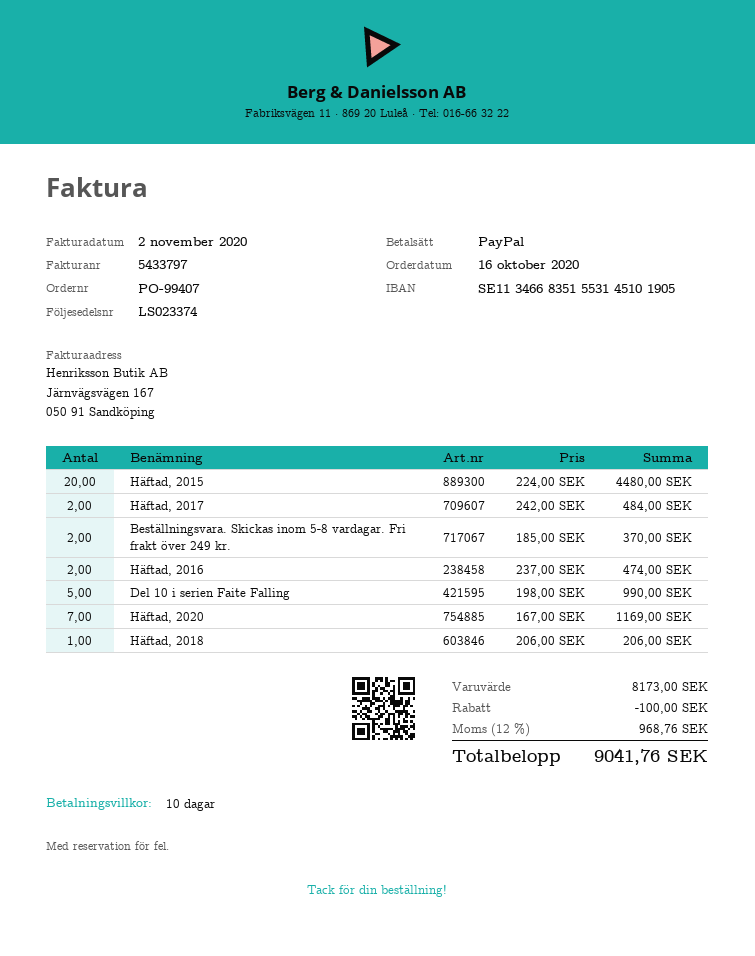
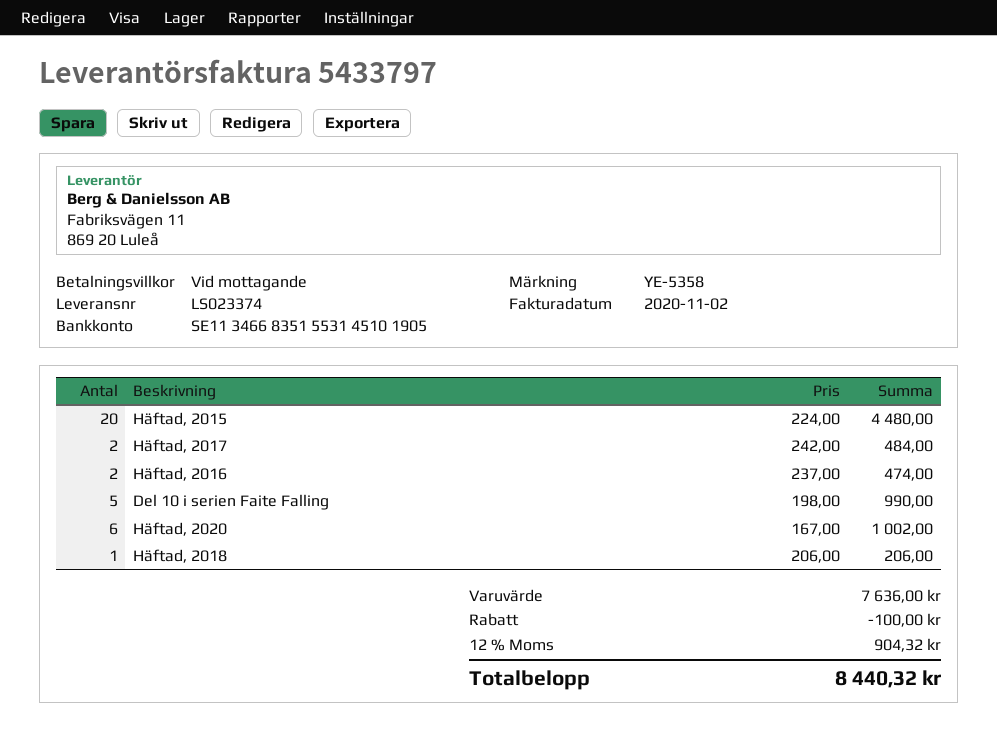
payment terms: 10 days -> on receipt
Beställningsvara. Skickas inom 5-8 vardagar. Fri frakt över 249 kr.: 2 x 185.00 = 370.00 -> none
Häftad, 2020: 7 x 167.00 = 1169.00 -> 6 x 167.00 = 1002.00
subtotal: 8173.00 -> 7636.00
tax: 12% = 968.76 -> 12% = 904.32
total: 9041.76 -> 8440.32

